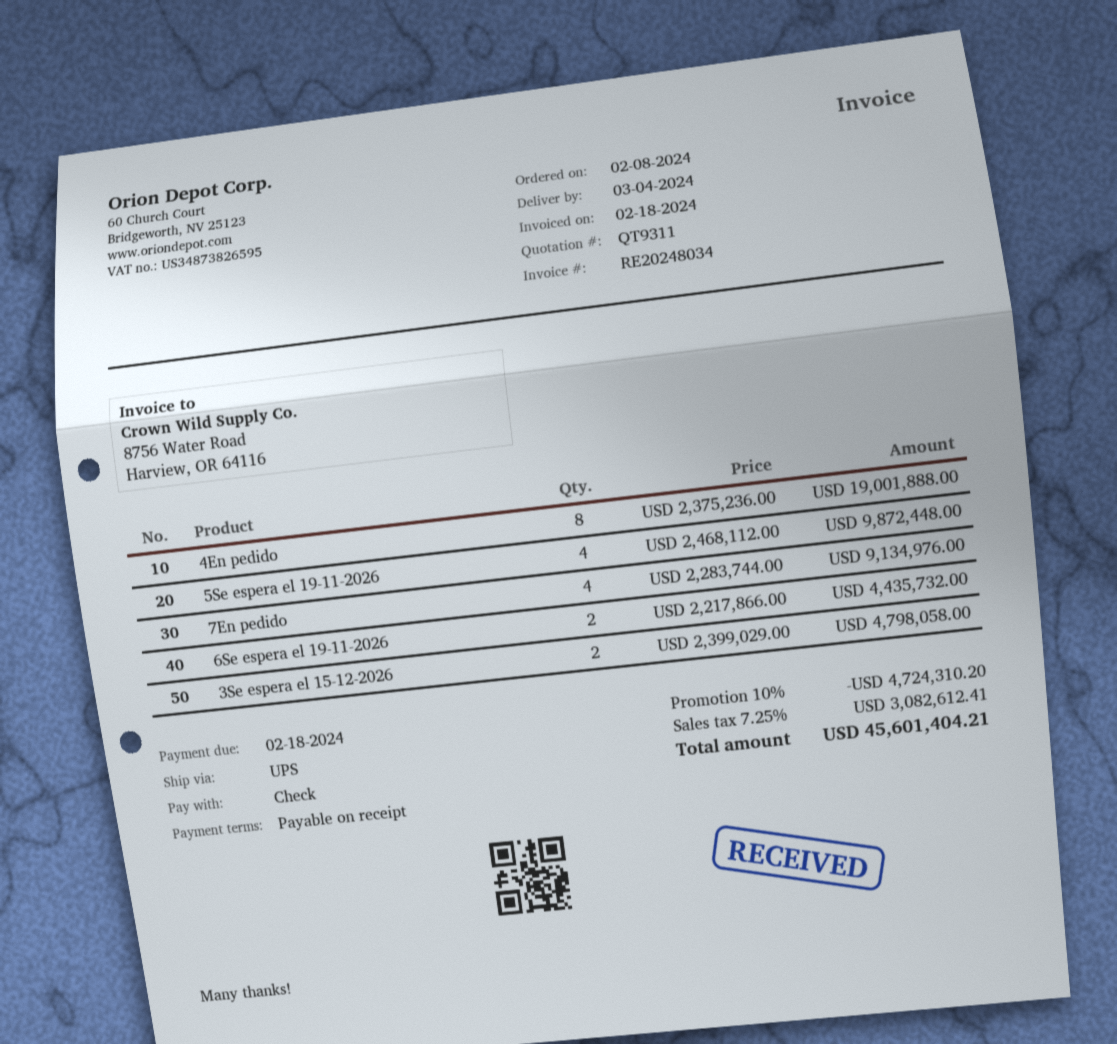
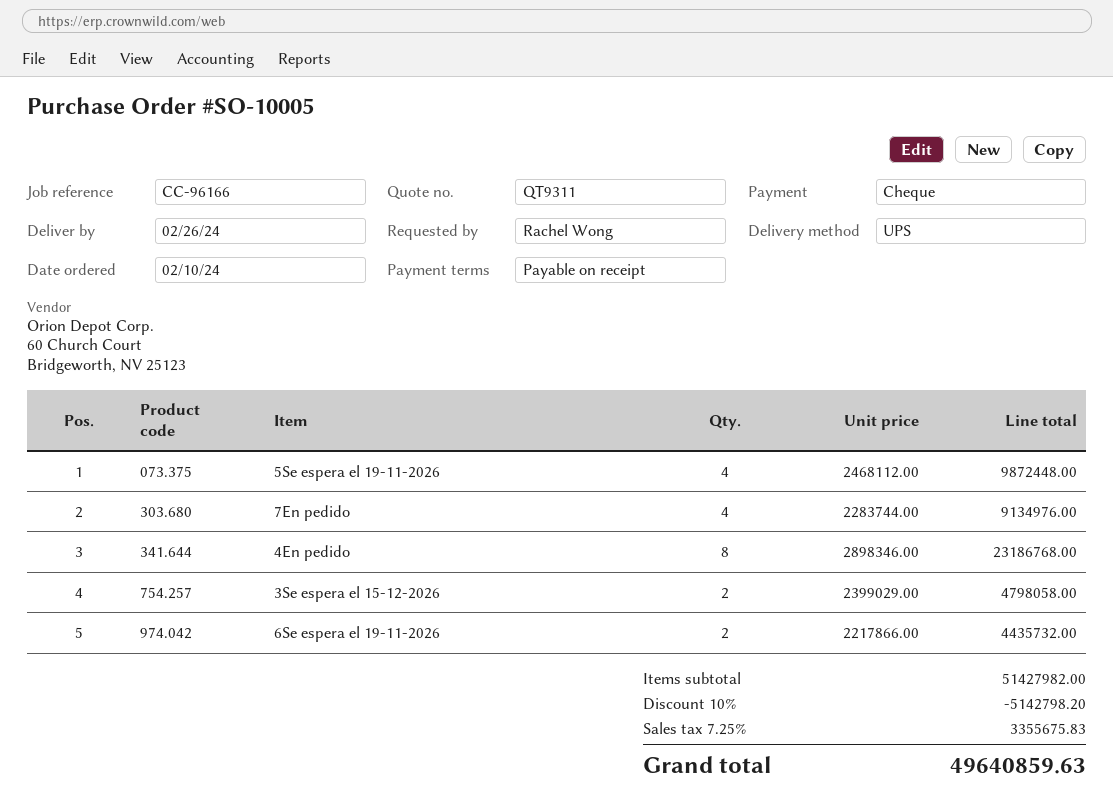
order date: 2024-02-08 -> 2024-02-10
delivery date: 2024-03-04 -> 2024-02-26
4En pedido: 8 x 2375236.00 = 19001888.00 -> 8 x 2898346.00 = 23186768.00
discount: 10% = 4724310.20 -> 10% = 5142798.20
tax: 7.25% = 3082612.41 -> 7.25% = 3355675.83
total: 45601404.21 -> 49640859.63

